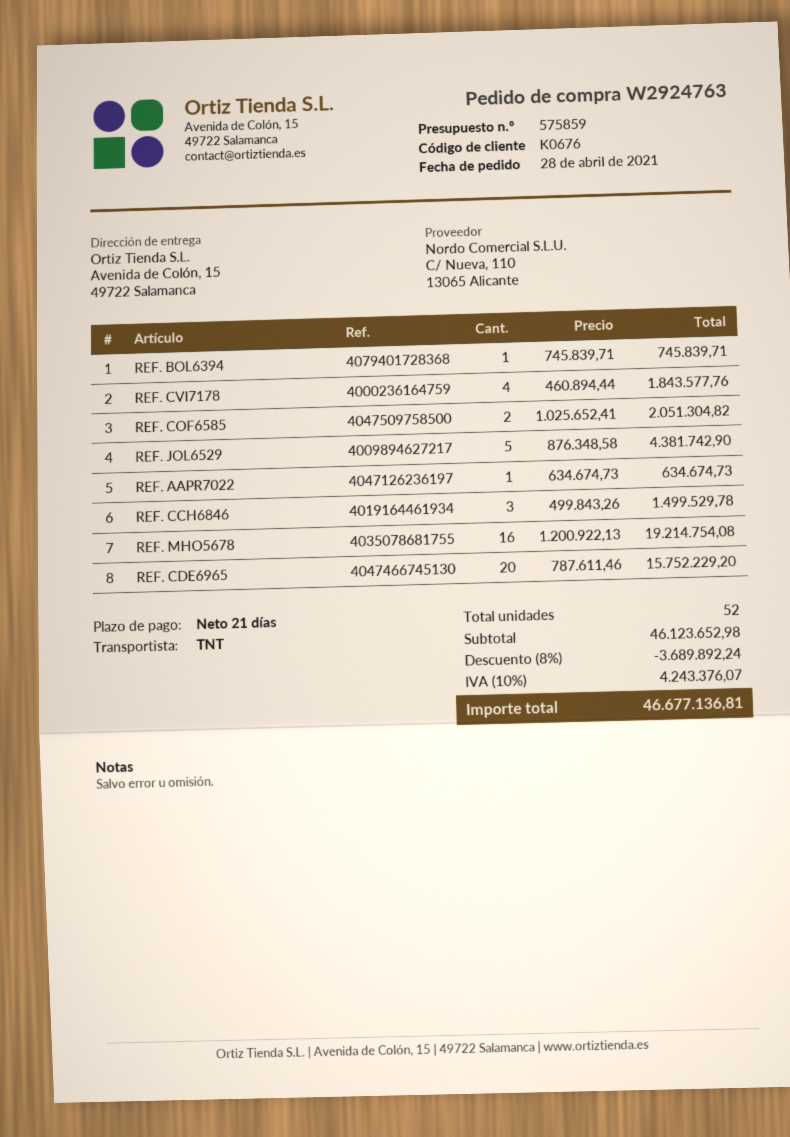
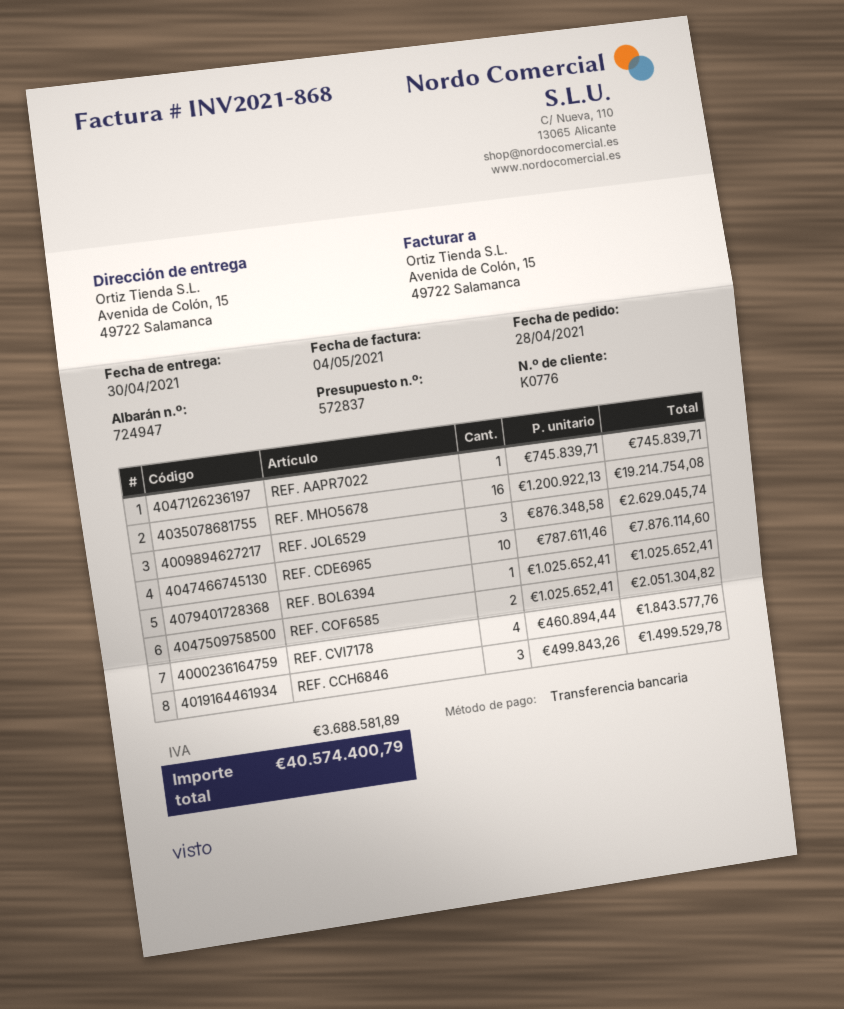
quote number: 575859 -> 572837
customer number: K0676 -> K0776
REF. BOL6394: 1 x 745839.71 = 745839.71 -> 1 x 1025652.41 = 1025652.41
REF. JOL6529: 5 x 876348.58 = 4381742.90 -> 3 x 876348.58 = 2629045.74
REF. AAPR7022: 1 x 634674.73 = 634674.73 -> 1 x 745839.71 = 745839.71
REF. CDE6965: 20 x 787611.46 = 15752229.20 -> 10 x 787611.46 = 7876114.60
discount: 8% = 3689892.24 -> none
tax: 4243376.07 -> 3688581.89
total: 46677136.81 -> 40574400.79

